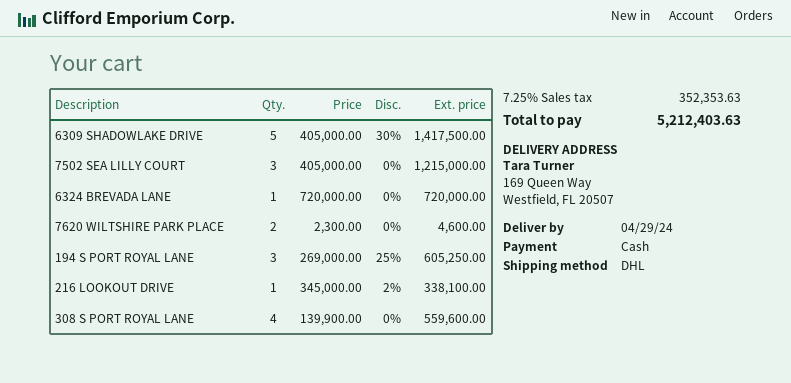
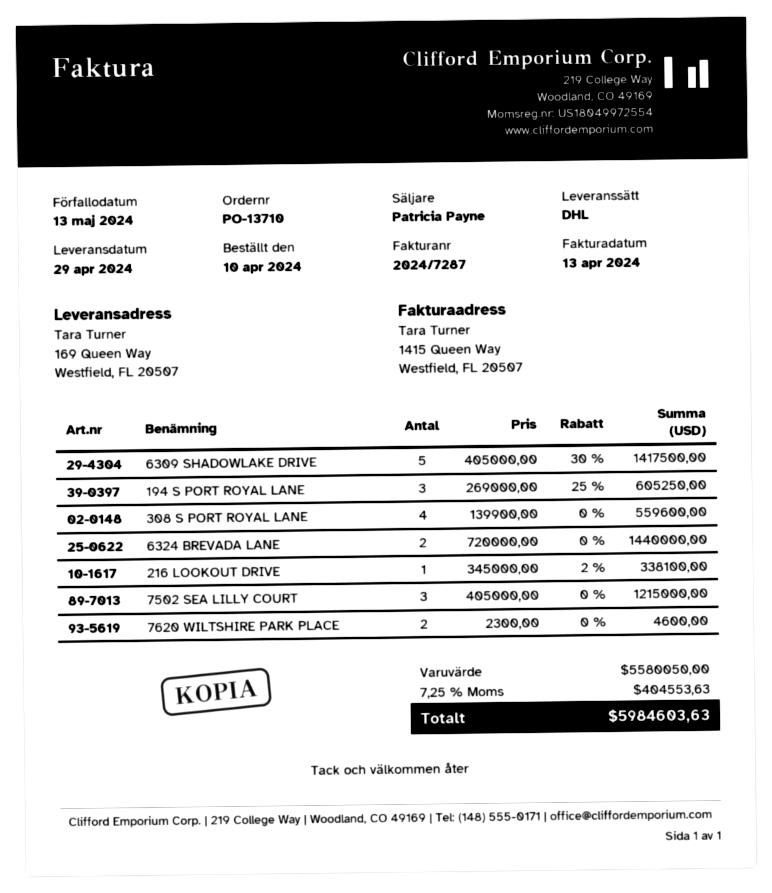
6324 BREVADA LANE: 1 x 720000.00 = 720000.00 -> 2 x 720000.00 = 1440000.00
tax: 7.25% = 352353.63 -> 7.25% = 404553.63
total: 5212403.63 -> 5984603.63

